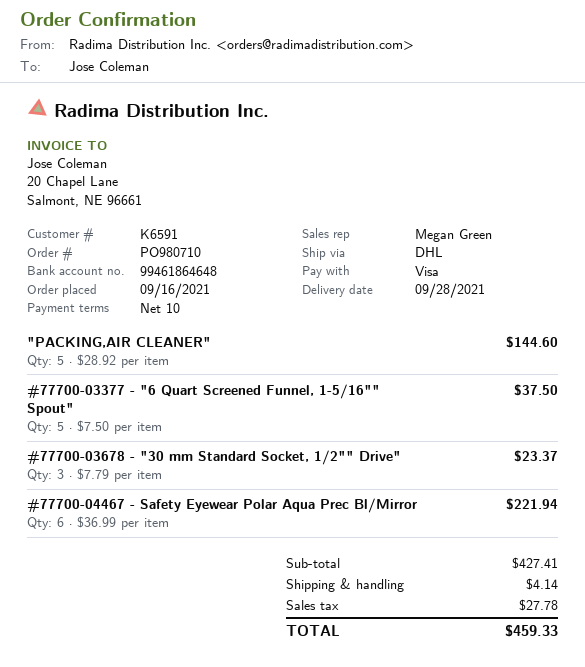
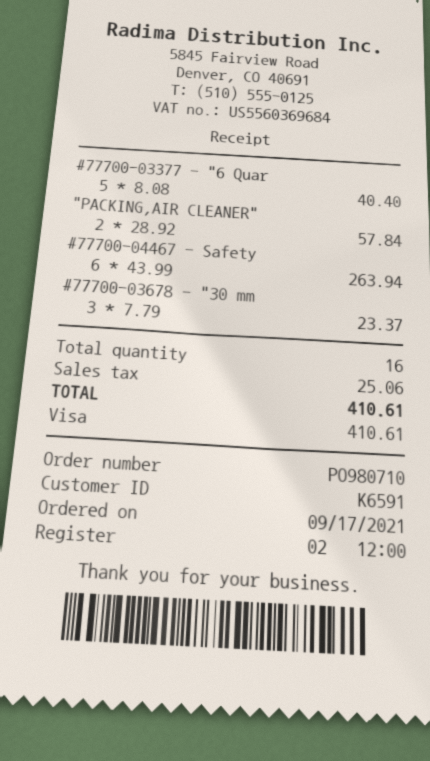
order date: 2021-09-16 -> 2021-09-17
"PACKING,AIR CLEANER": 5 x 28.92 = 144.60 -> 2 x 28.92 = 57.84
#77700-03377 - "6 Quart Screened Funnel, 1-5/16"" Spout": 5 x 7.50 = 37.50 -> 5 x 8.08 = 40.40
#77700-04467 - Safety Eyewear Polar Aqua Prec Bl/Mirror: 6 x 36.99 = 221.94 -> 6 x 43.99 = 263.94
shipping: 4.14 -> none
tax: 27.78 -> 25.06
total: 459.33 -> 410.61

